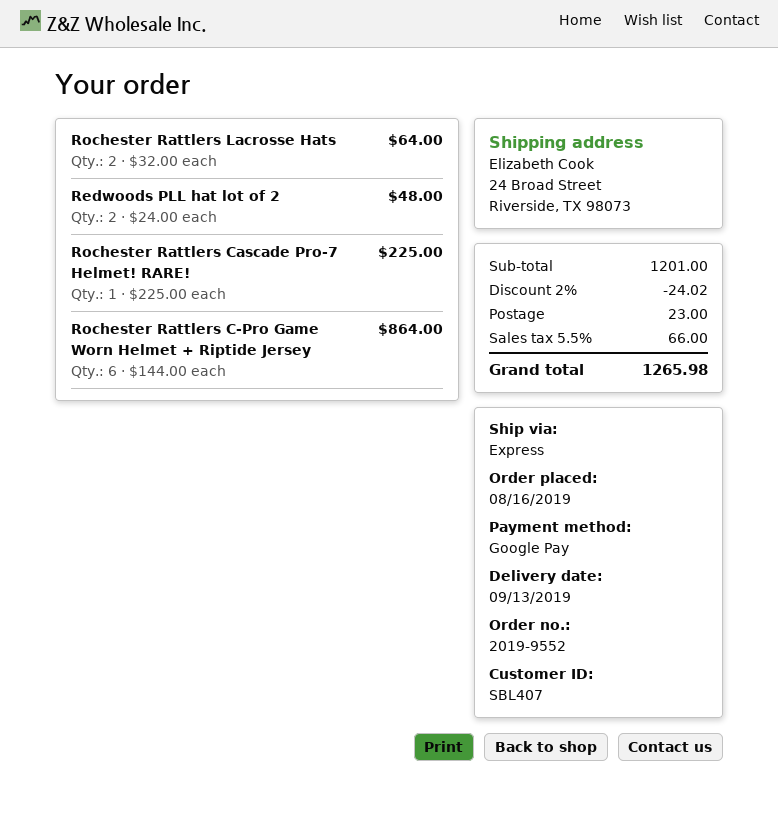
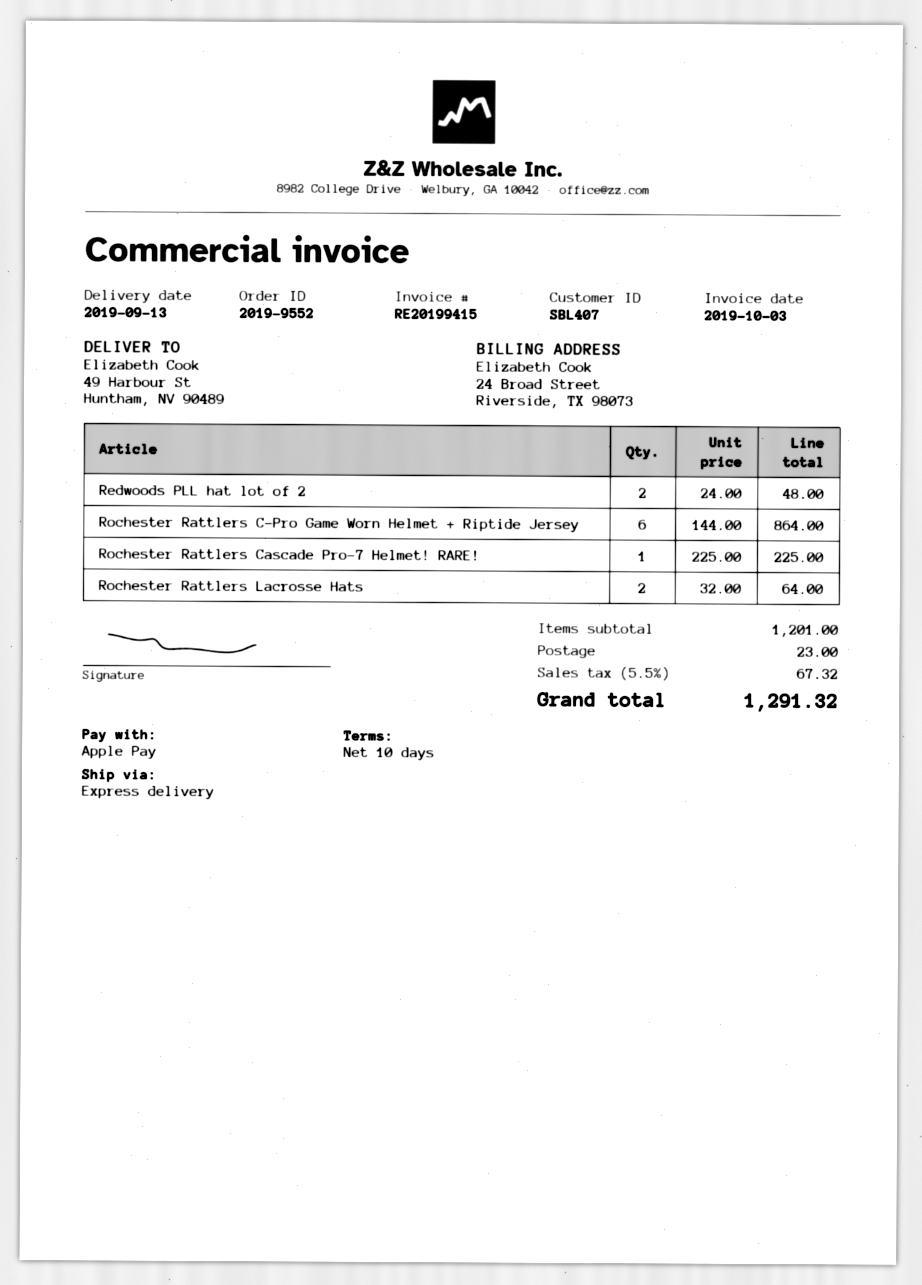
payment method: Google Pay -> Apple Pay
ship to: 24 Broad Street, Riverside, TX 98073 -> 49 Harbour St, Huntham, NV 90489
discount: 2% = 24.02 -> none
tax: 5.5% = 66.00 -> 5.5% = 67.32
total: 1265.98 -> 1291.32

